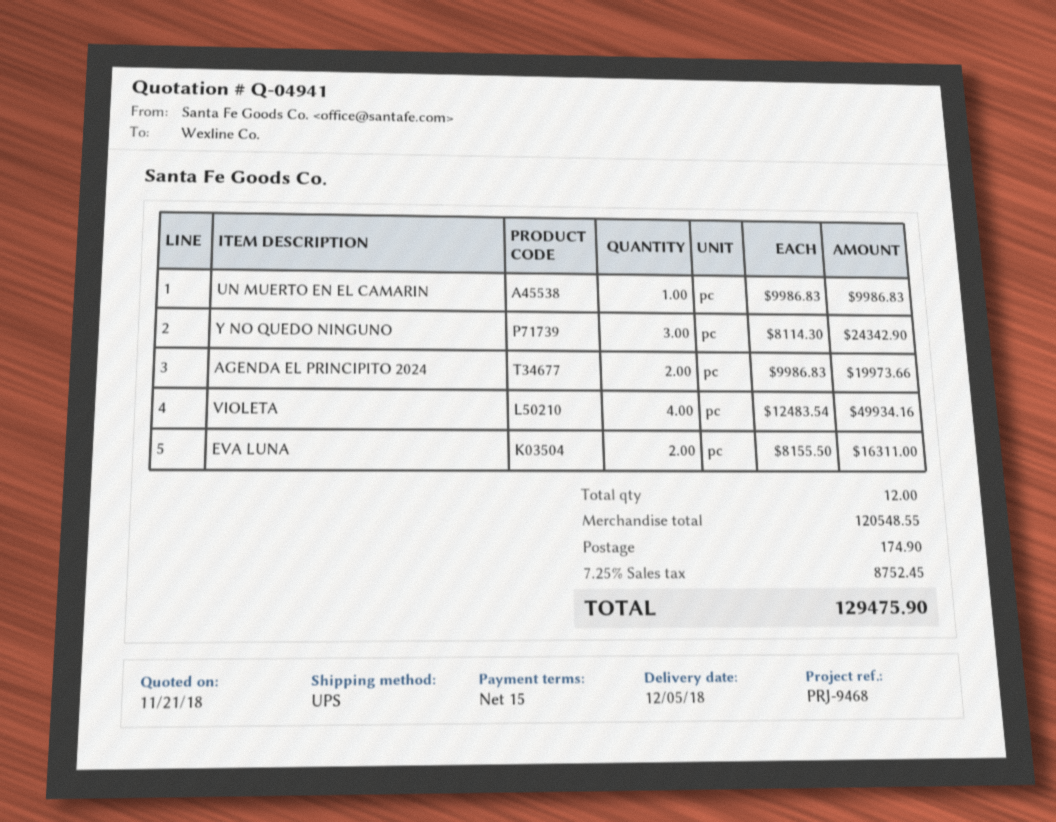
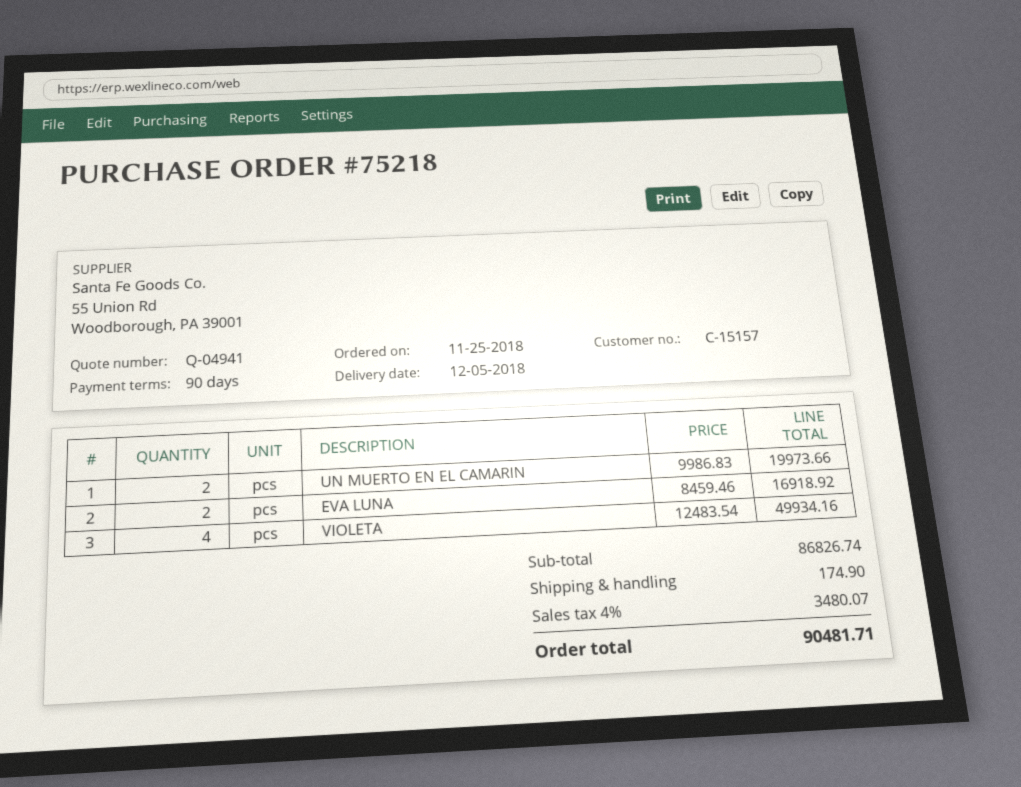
payment terms: 15 days -> 90 days
UN MUERTO EN EL CAMARIN: 1 x 9986.83 = 9986.83 -> 2 x 9986.83 = 19973.66
Y NO QUEDO NINGUNO: 3 x 8114.30 = 24342.90 -> none
AGENDA EL PRINCIPITO 2024: 2 x 9986.83 = 19973.66 -> none
EVA LUNA: 2 x 8155.50 = 16311.00 -> 2 x 8459.46 = 16918.92
subtotal: 120548.55 -> 86826.74
tax: 7.25% = 8752.45 -> 4% = 3480.07
total: 129475.90 -> 90481.71

